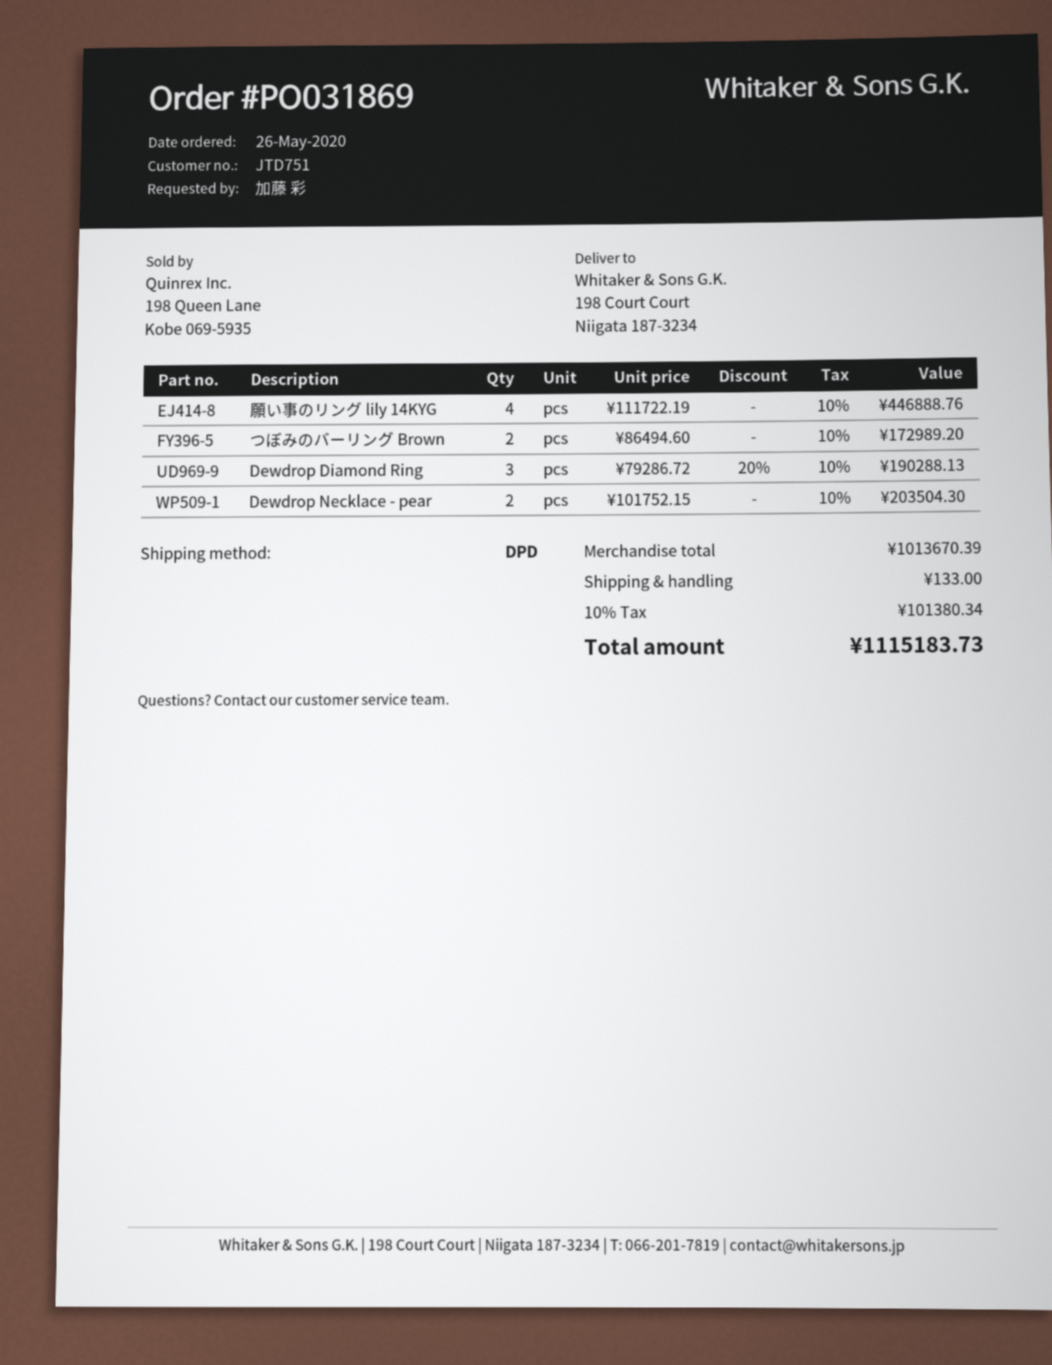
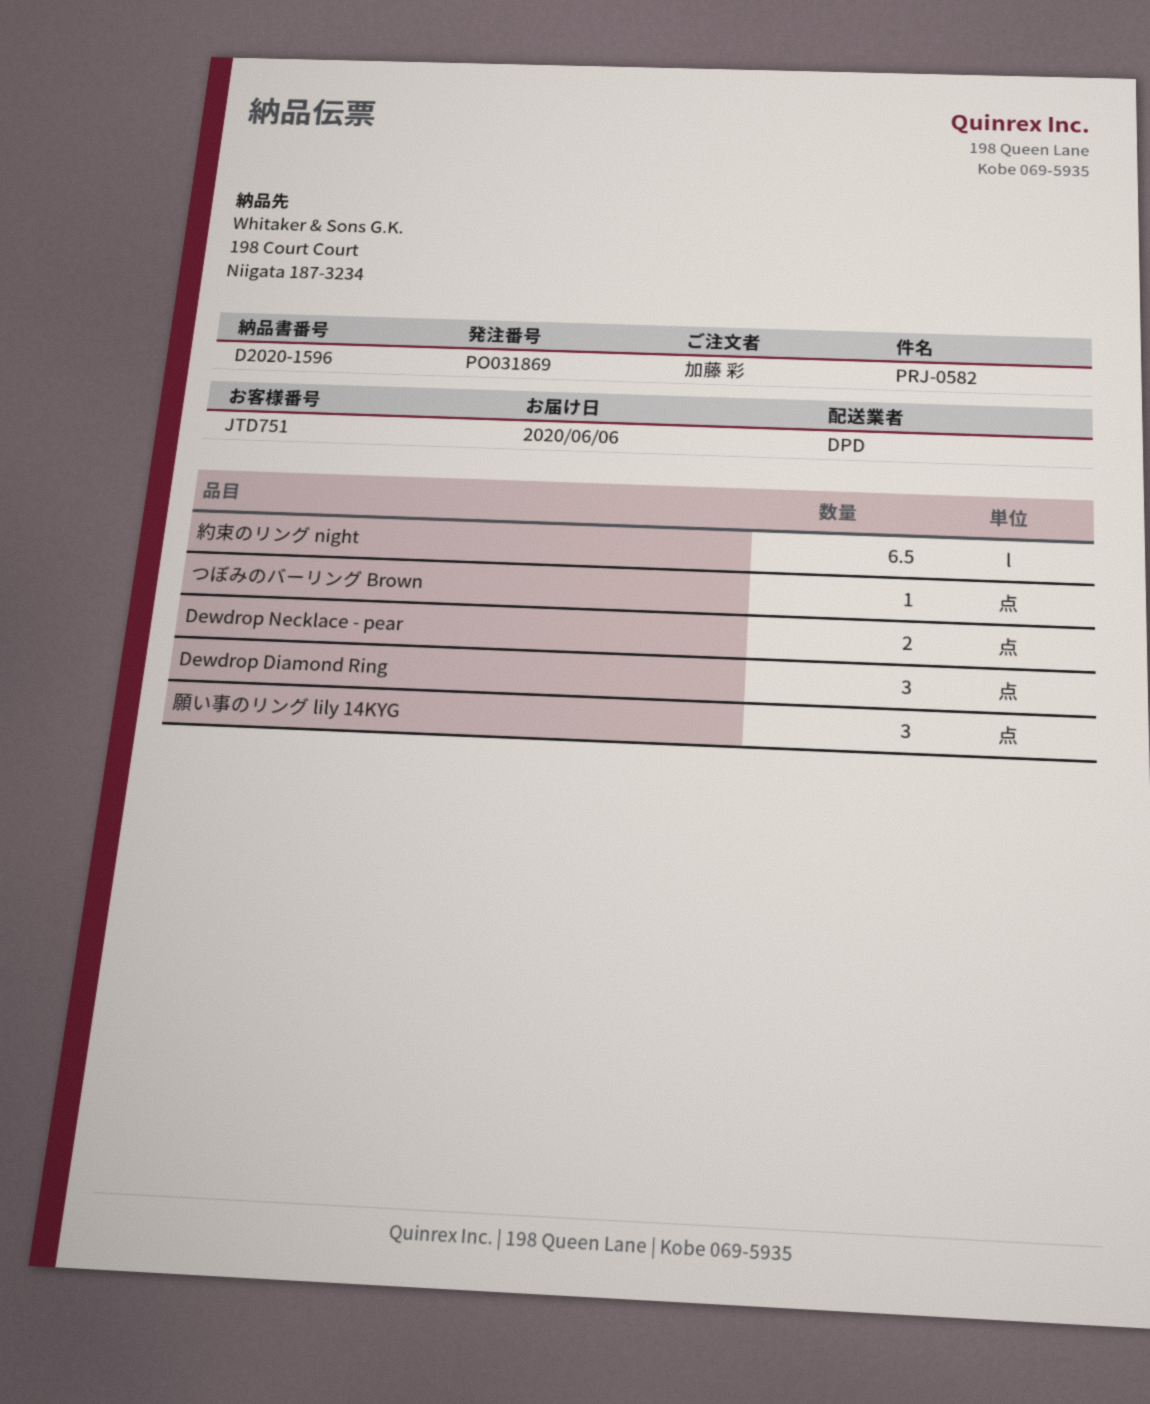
願い事のリング lily 14KYG: 4 -> 3
つぼみのバーリング Brown: 2 -> 1
約束のリング night: none -> 6.5

